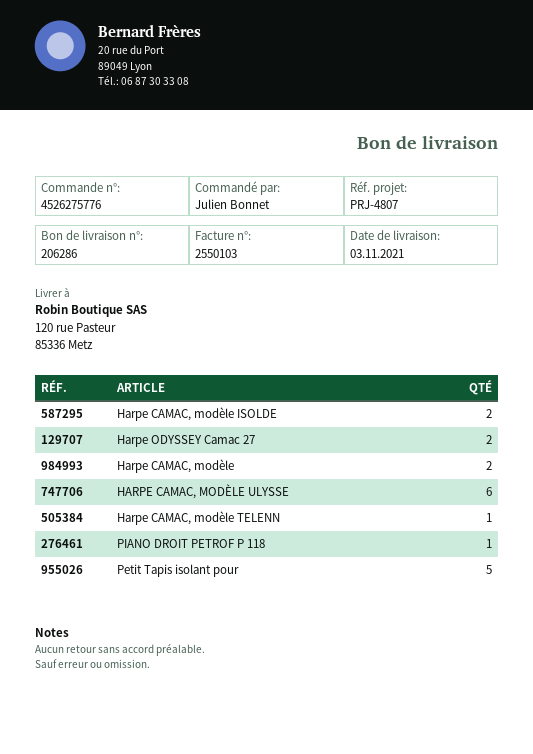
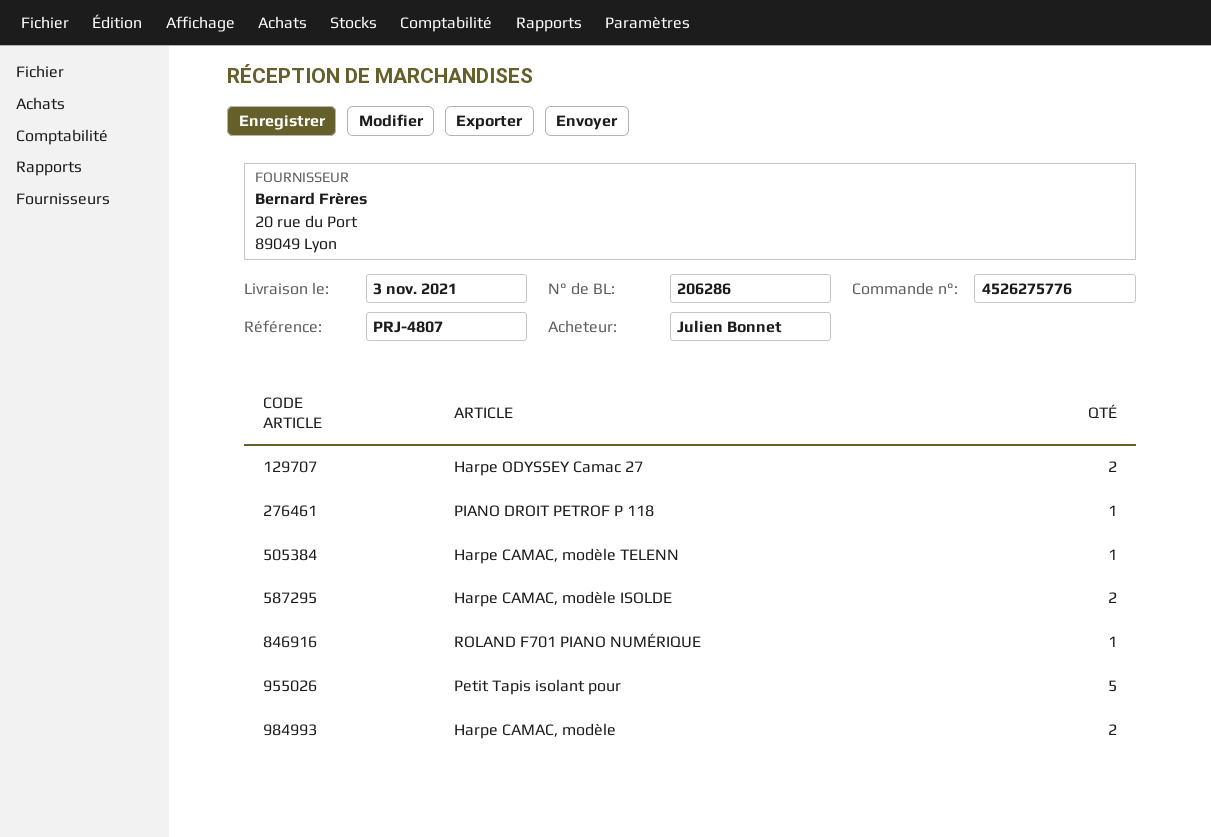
HARPE CAMAC, MODÈLE ULYSSE: 6 -> none
ROLAND F701 PIANO NUMÉRIQUE: none -> 1

